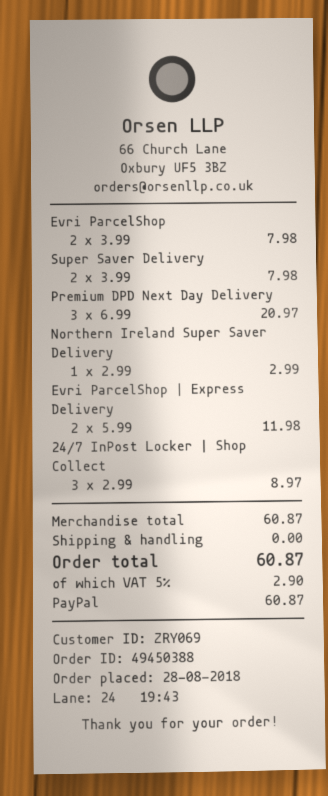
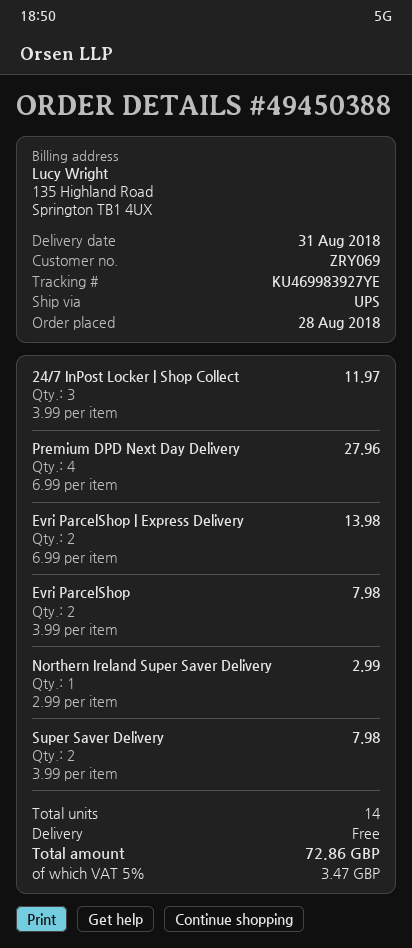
Premium DPD Next Day Delivery: 3 x 6.99 = 20.97 -> 4 x 6.99 = 27.96
Evri ParcelShop | Express Delivery: 2 x 5.99 = 11.98 -> 2 x 6.99 = 13.98
24/7 InPost Locker | Shop Collect: 3 x 2.99 = 8.97 -> 3 x 3.99 = 11.97
tax: 5% = 2.90 -> 5% = 3.47
total: 60.87 -> 72.86

